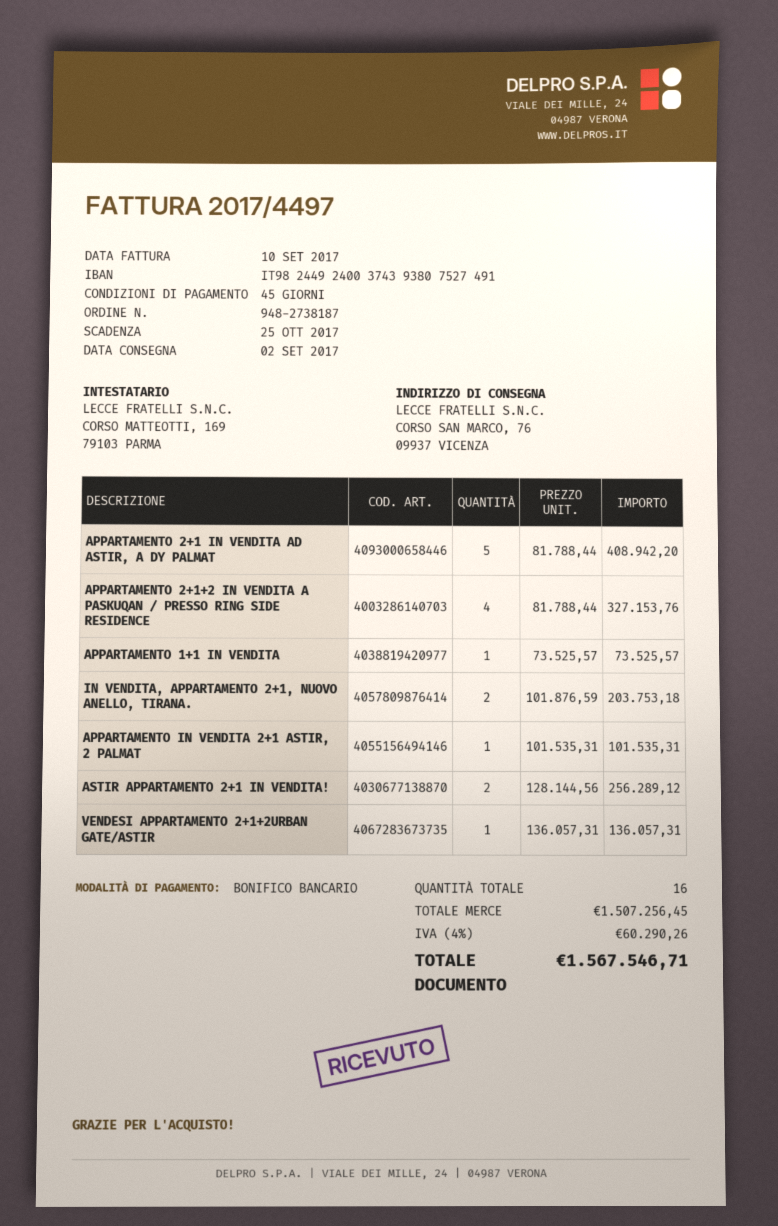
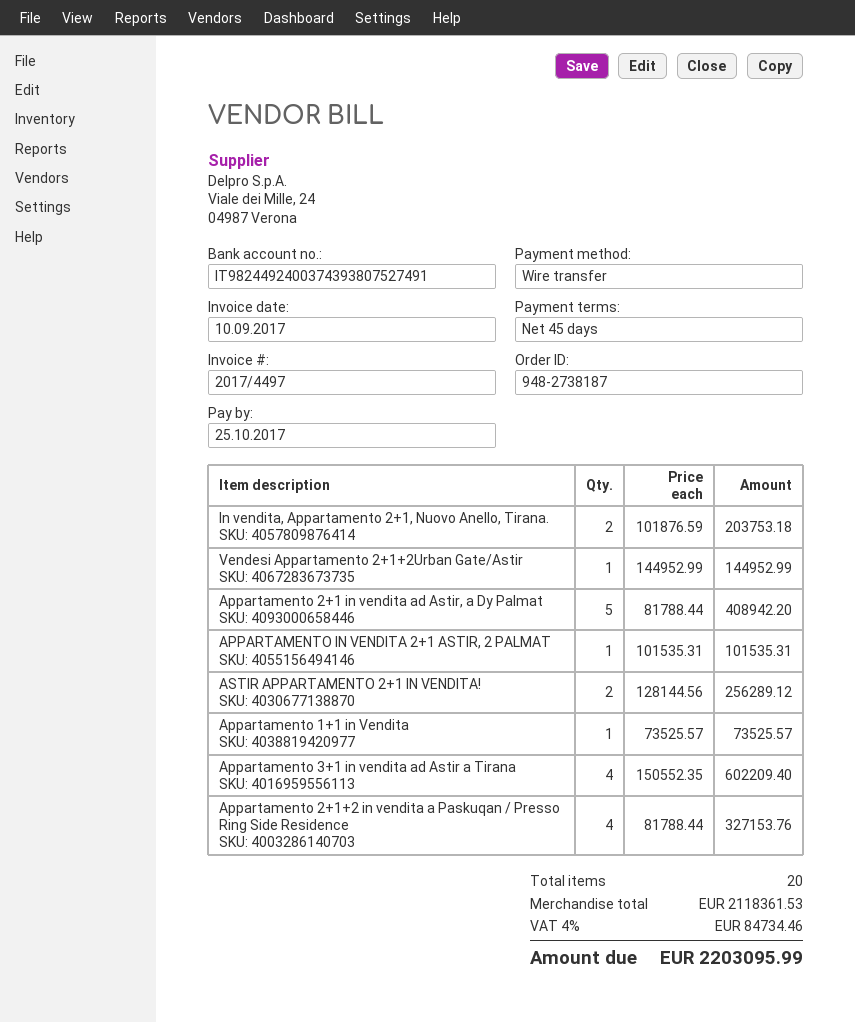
VENDESI APPARTAMENTO 2+1+2URBAN GATE/ASTIR: 1 x 136057.31 = 136057.31 -> 1 x 144952.99 = 144952.99
Appartamento 3+1 in vendita ad Astir a Tirana: none -> 4 x 150552.35 = 602209.40
total quantity: 16 -> 20
subtotal: 1507256.45 -> 2118361.53
tax: 4% = 60290.26 -> 4% = 84734.46
total: 1567546.71 -> 2203095.99

